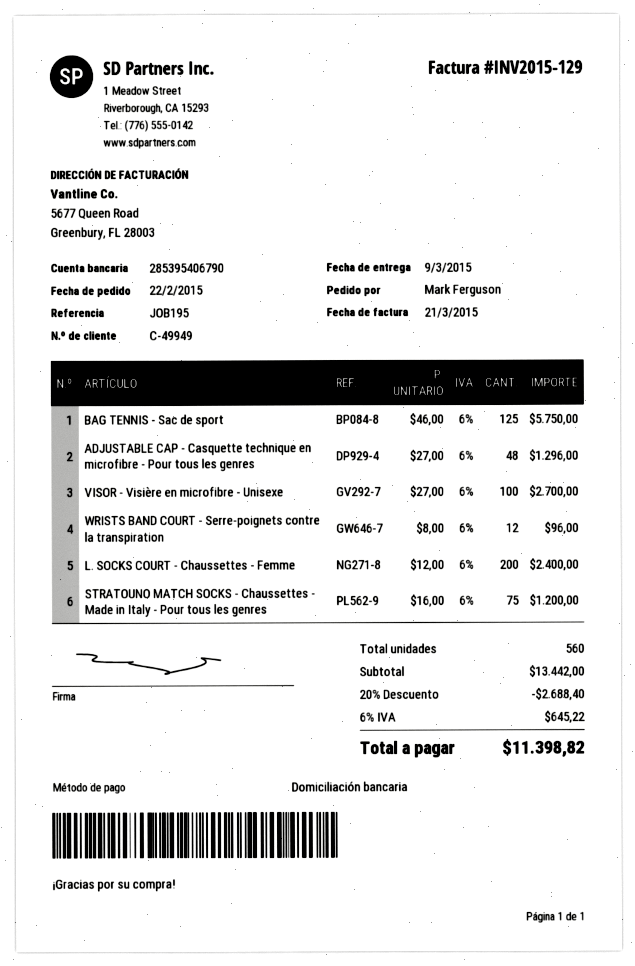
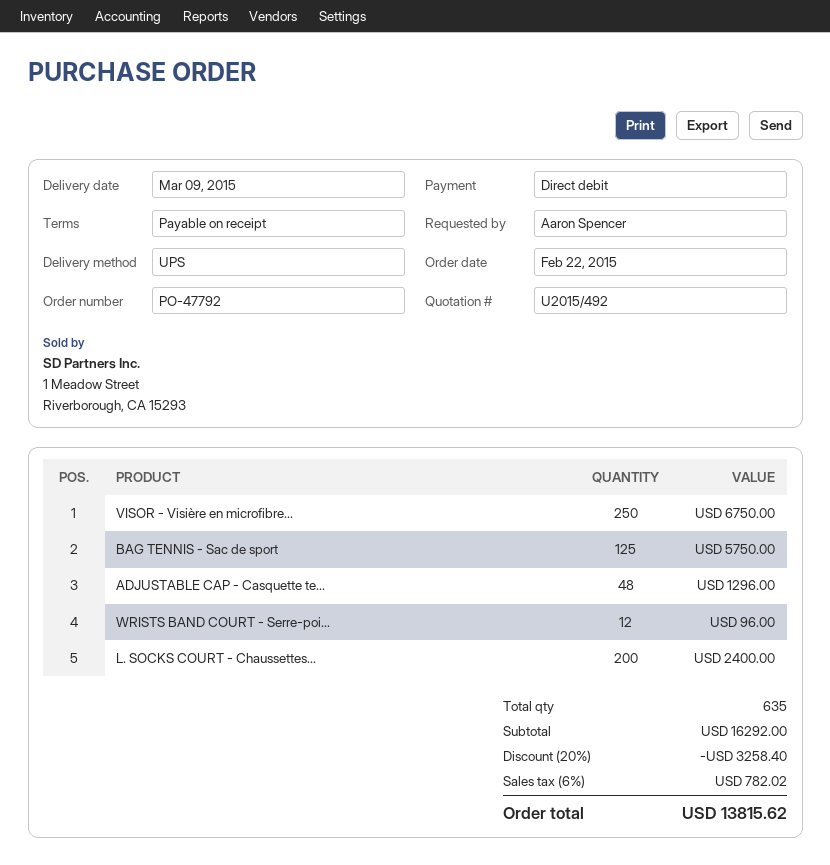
ordered by: Mark Ferguson -> Aaron Spencer
VISOR - Visière en microfibre - Unisexe: 100 for 2700.00 -> 250 for 6750.00
STRATOUNO MATCH SOCKS - Chaussettes - Made in Italy - Pour tous les genres: 75 for 1200.00 -> none
total quantity: 560 -> 635
subtotal: 13442.00 -> 16292.00
discount: 20% = 2688.40 -> 20% = 3258.40
tax: 6% = 645.22 -> 6% = 782.02
total: 11398.82 -> 13815.62

